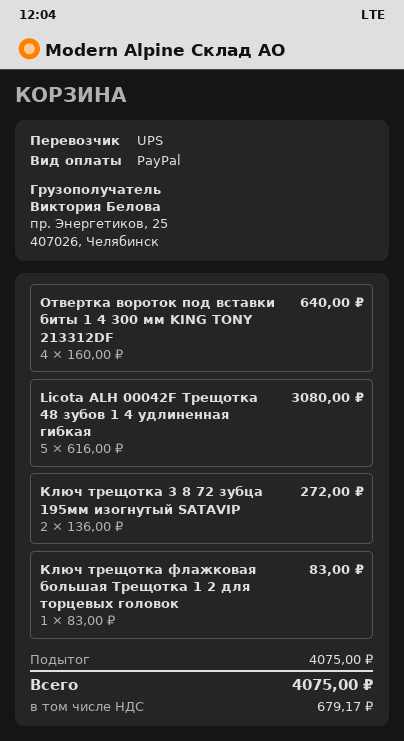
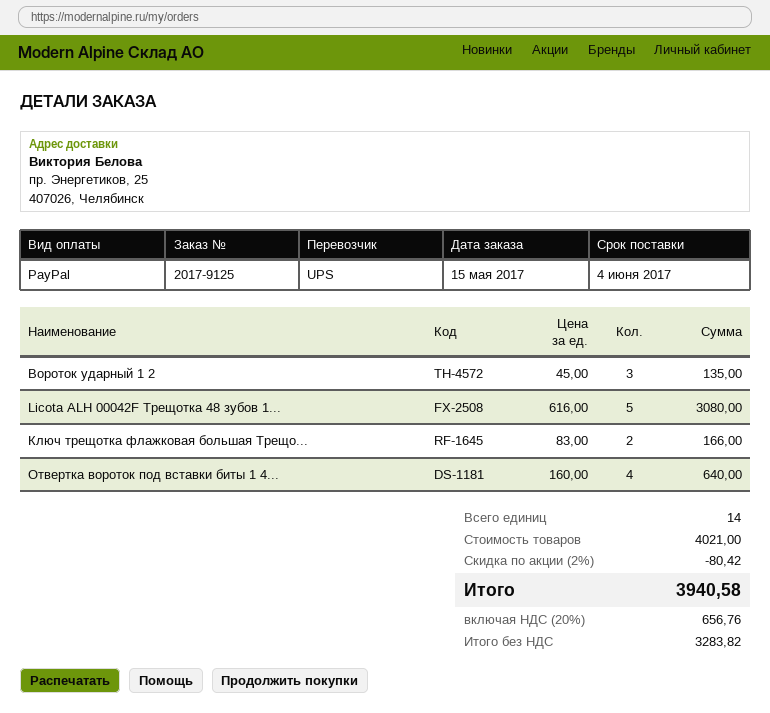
Ключ трещотка 3 8 72 зубца 195мм изогнутый SATAVIP: 2 x 136.00 = 272.00 -> none
Ключ трещотка флажковая большая Трещотка 1 2 для торцевых головок: 1 x 83.00 = 83.00 -> 2 x 83.00 = 166.00
Вороток ударный 1 2: none -> 3 x 45.00 = 135.00
subtotal: 4075.00 -> 4021.00
discount: none -> 2% = 80.42
tax: 679.17 -> 656.76
total: 4075.00 -> 3940.58

